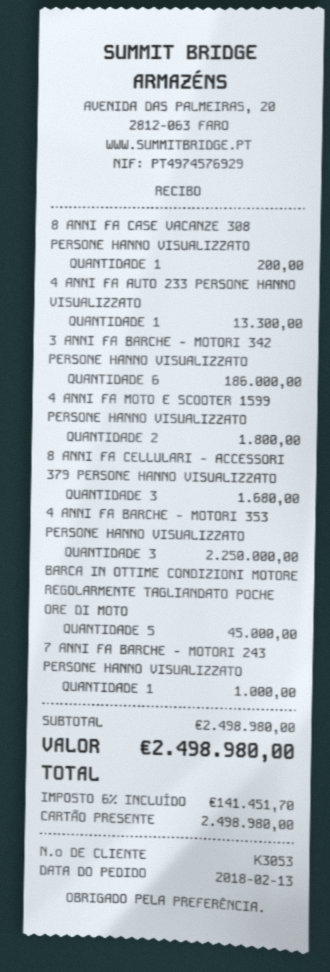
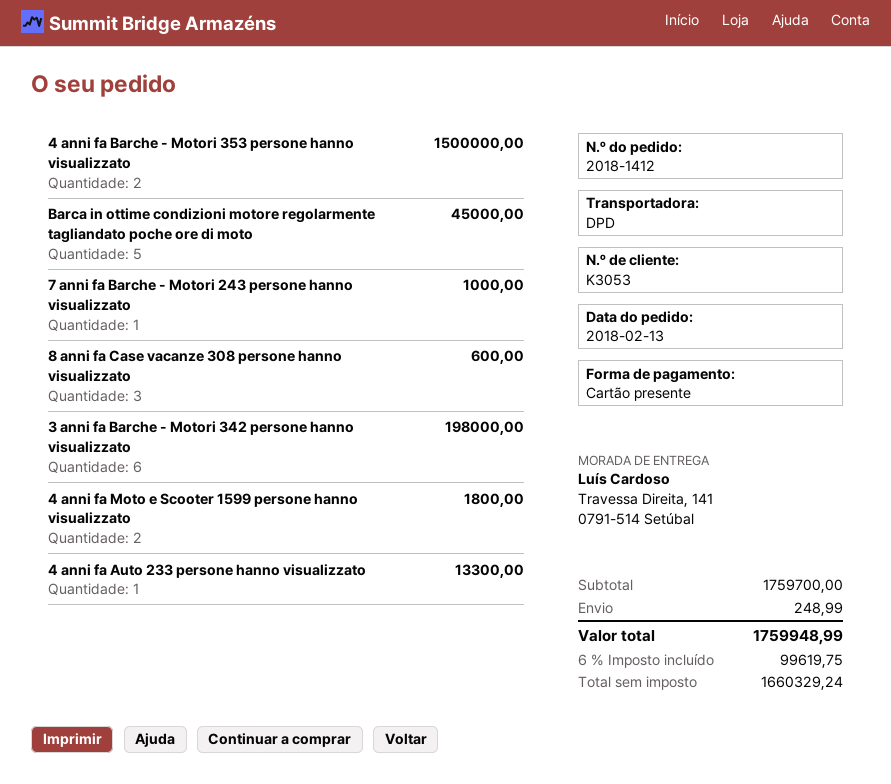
8 ANNI FA CASE VACANZE 308 PERSONE HANNO VISUALIZZATO: 1 for 200.00 -> 3 for 600.00
3 ANNI FA BARCHE - MOTORI 342 PERSONE HANNO VISUALIZZATO: 6 for 186000.00 -> 6 for 198000.00
8 ANNI FA CELLULARI - ACCESSORI 379 PERSONE HANNO VISUALIZZATO: 3 for 1680.00 -> none
4 ANNI FA BARCHE - MOTORI 353 PERSONE HANNO VISUALIZZATO: 3 for 2250000.00 -> 2 for 1500000.00
subtotal: 2498980.00 -> 1759700.00
shipping: none -> 248.99
tax: 6% = 141451.70 -> 6% = 99619.75
total: 2498980.00 -> 1759948.99

